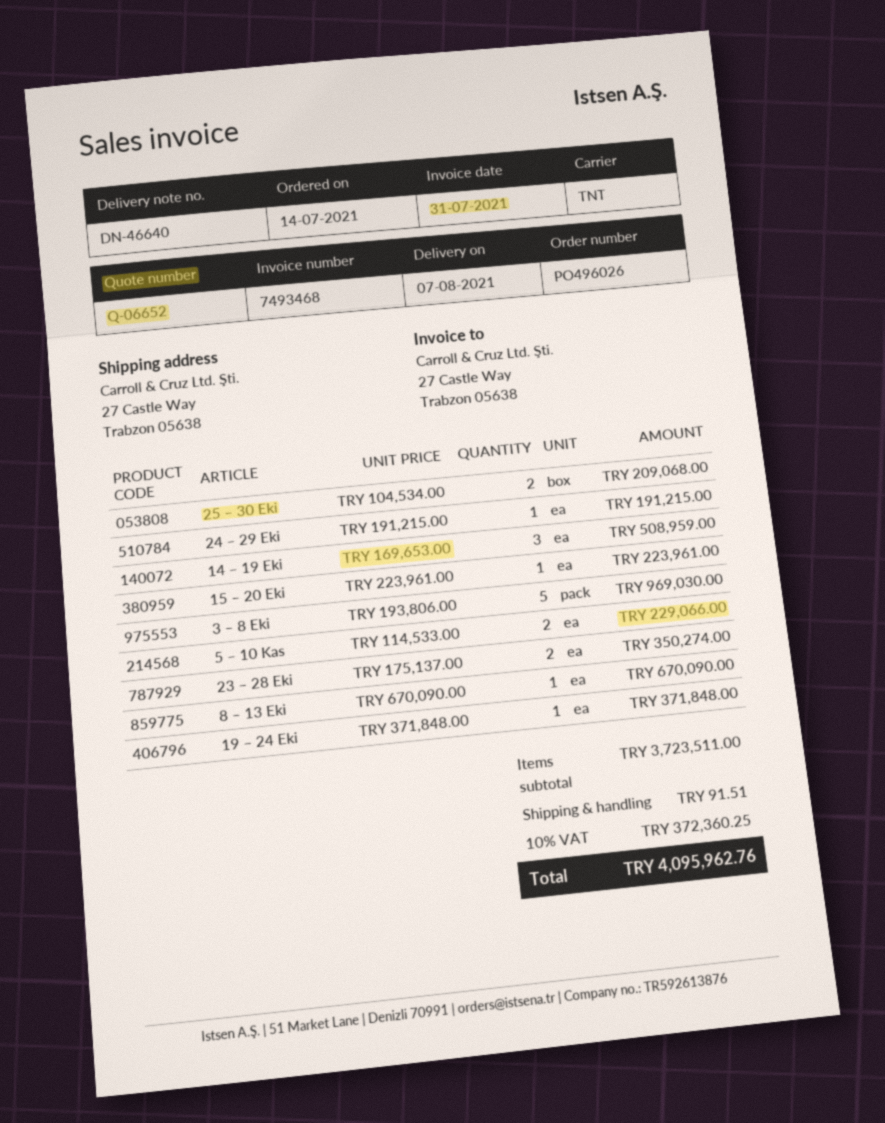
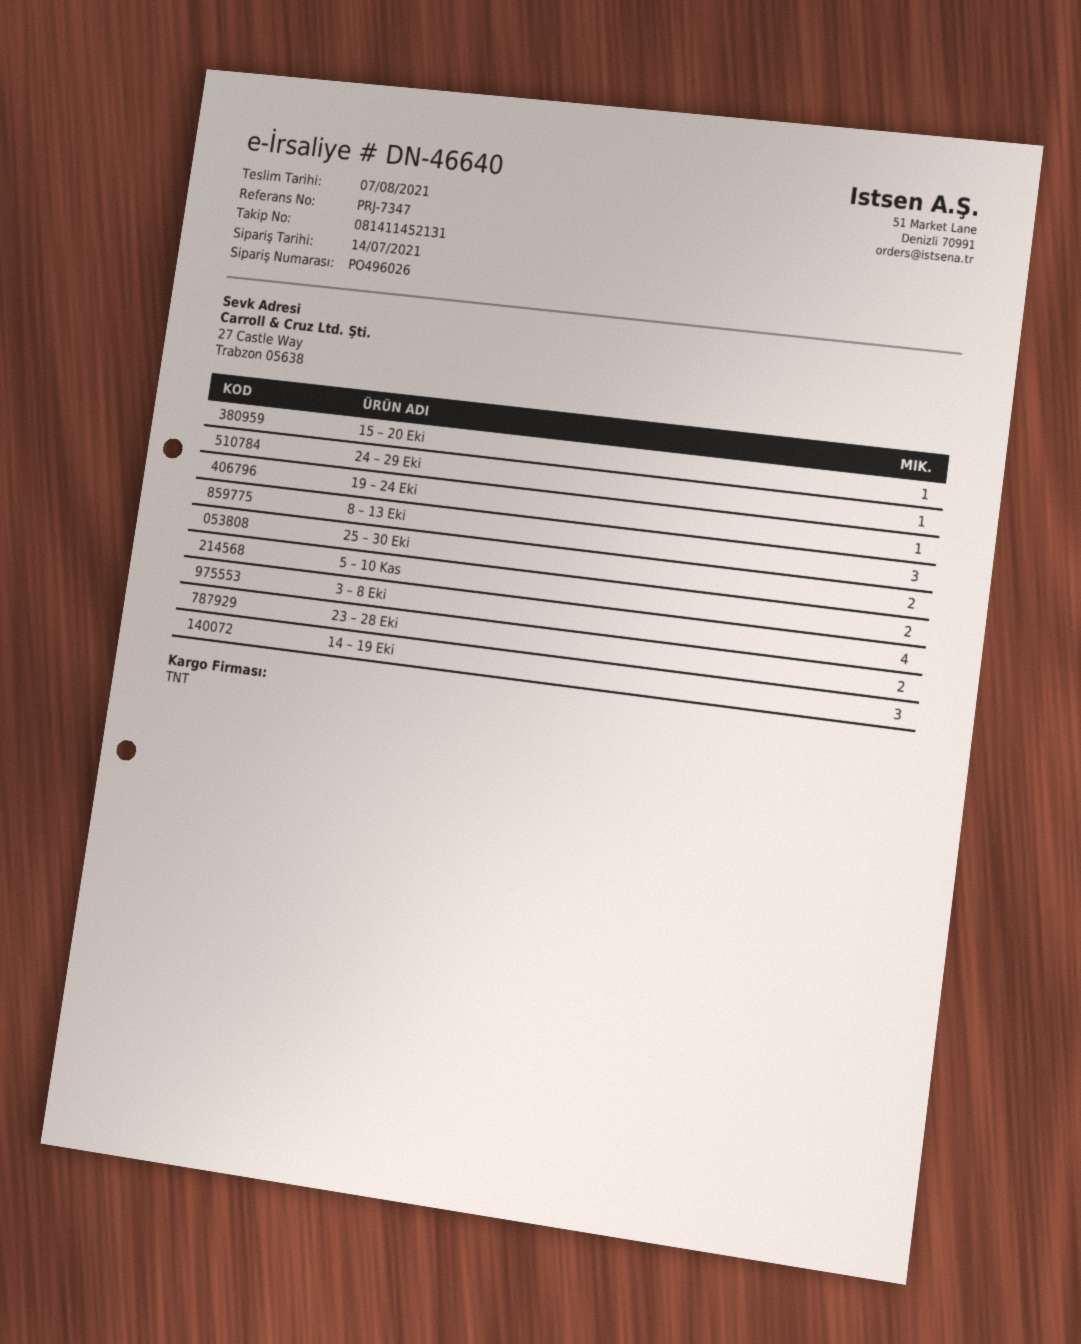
3 – 8 Eki: 5 -> 4
8 – 13 Eki: 1 -> 3

